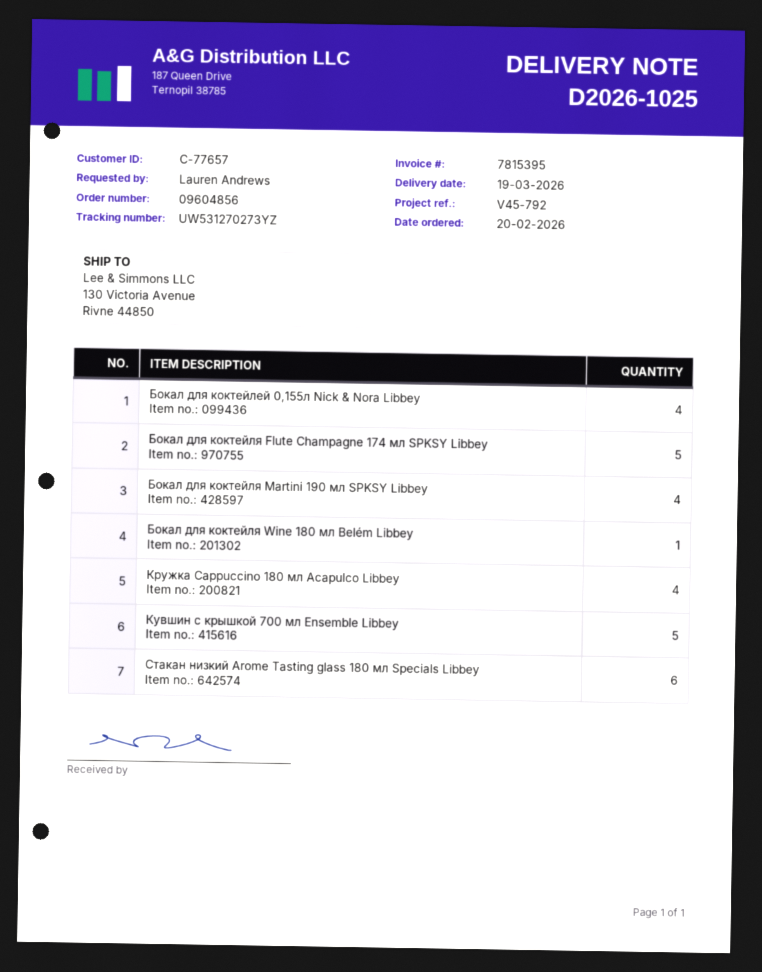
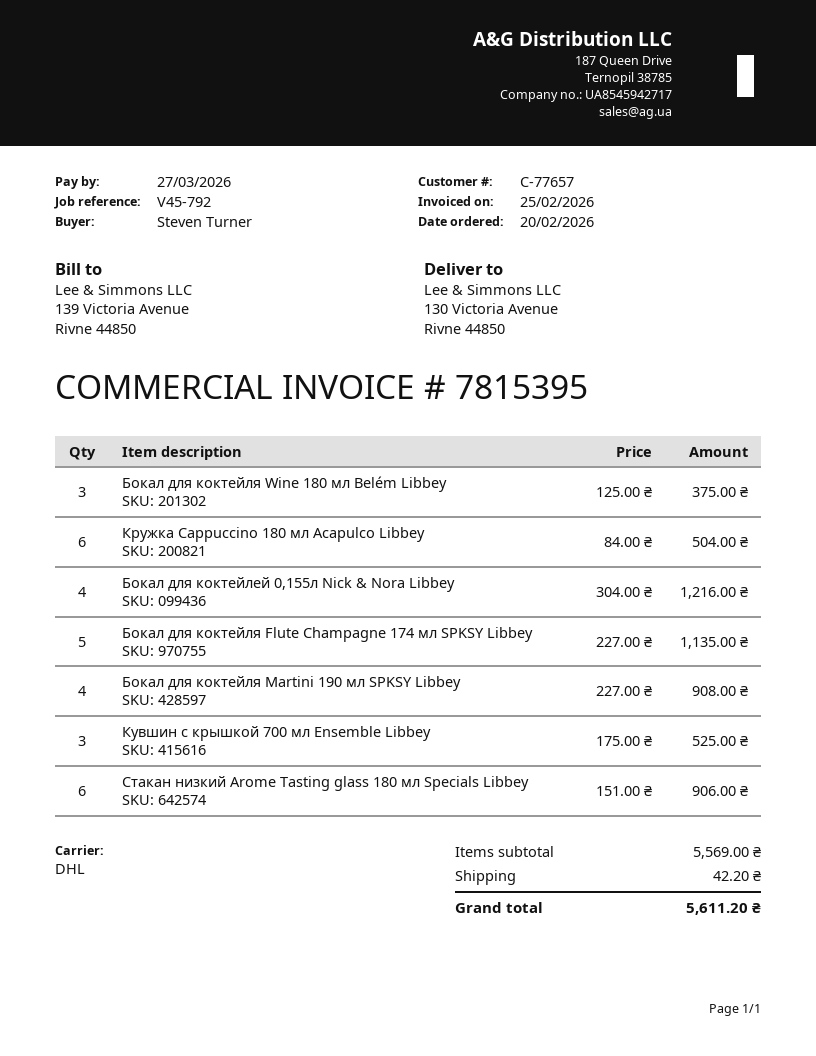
ordered by: Lauren Andrews -> Steven Turner
Бокал для коктейля Wine 180 мл Belém Libbey: 1 -> 3
Кружка Cappuccino 180 мл Acapulco Libbey: 4 -> 6
Кувшин с крышкой 700 мл Ensemble Libbey: 5 -> 3

